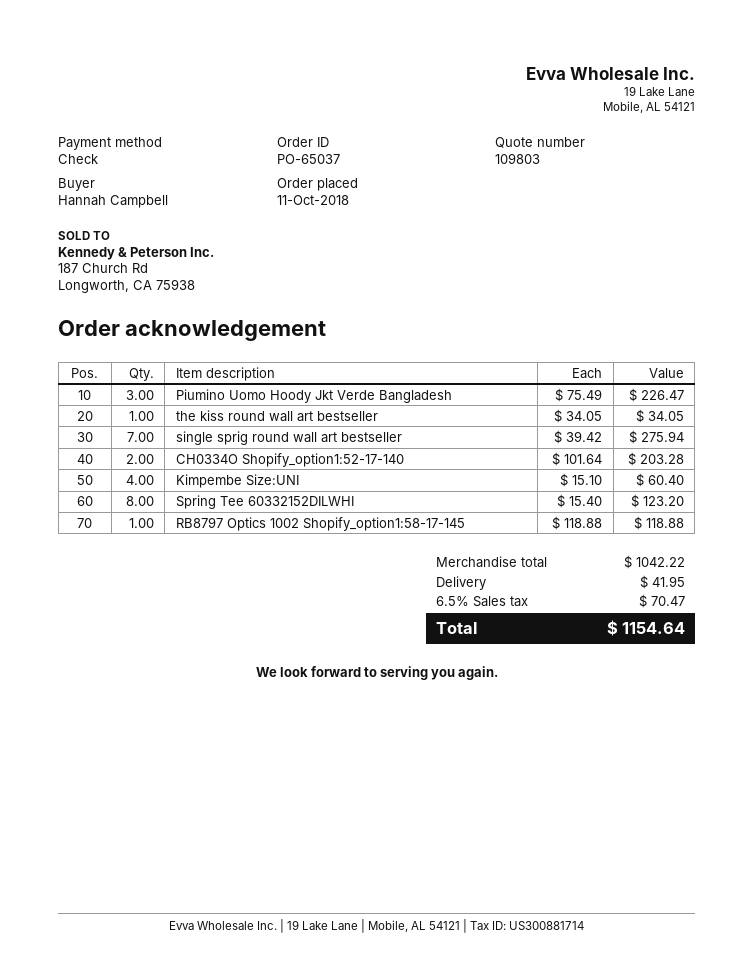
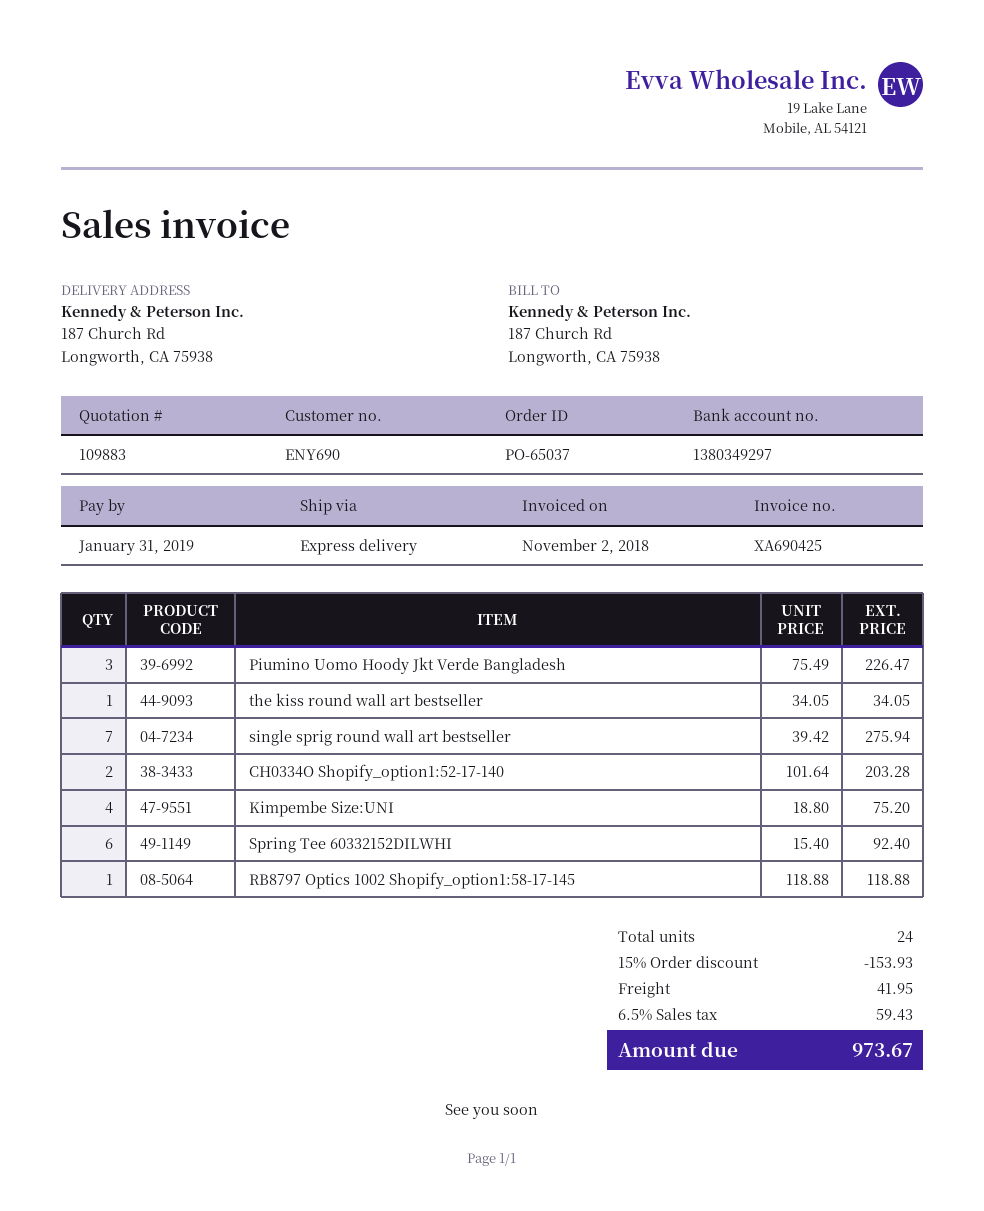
quote number: 109803 -> 109883
Kimpembe Size:UNI: 4 x 15.10 = 60.40 -> 4 x 18.80 = 75.20
Spring Tee 60332152DILWHI: 8 x 15.40 = 123.20 -> 6 x 15.40 = 92.40
discount: none -> 15% = 153.93
tax: 6.5% = 70.47 -> 6.5% = 59.43
total: 1154.64 -> 973.67

